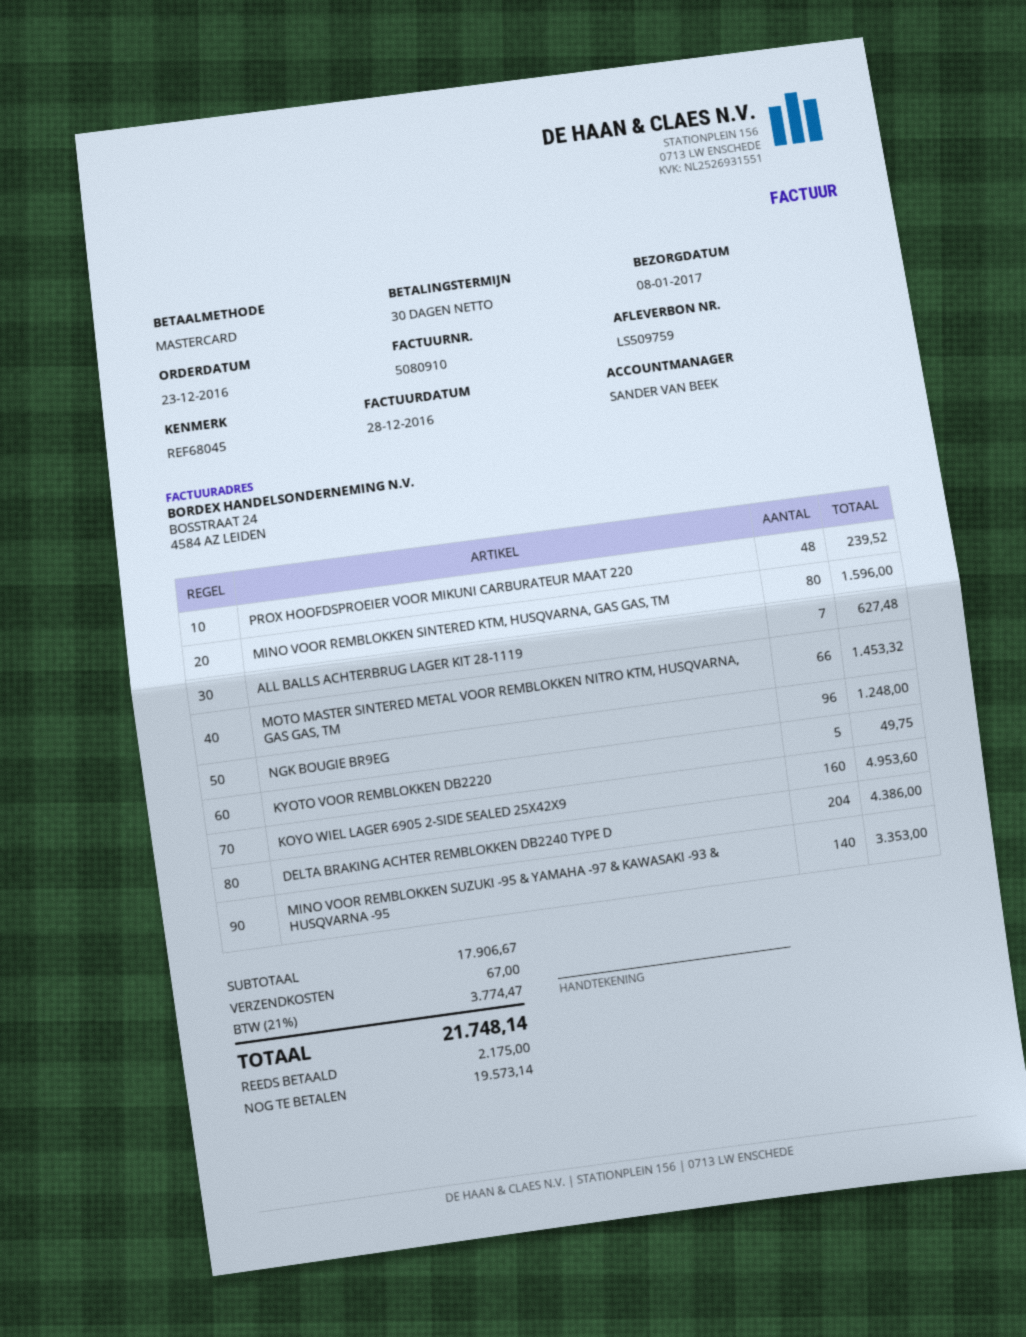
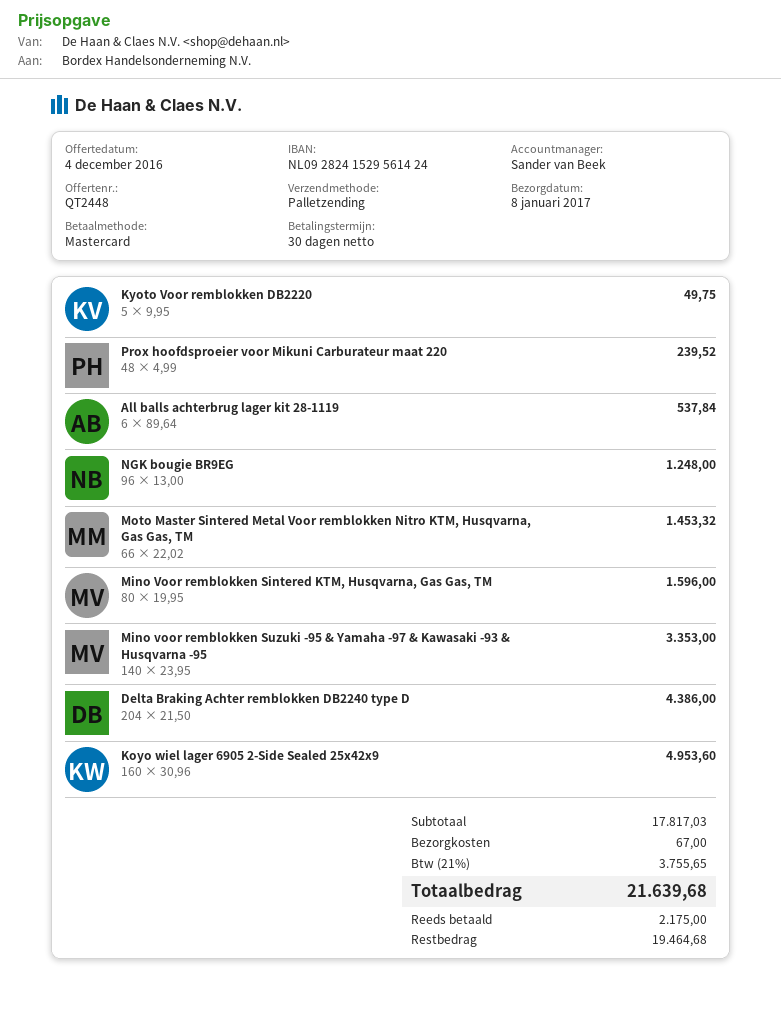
ALL BALLS ACHTERBRUG LAGER KIT 28-1119: 7 for 627.48 -> 6 for 537.84
subtotal: 17906.67 -> 17817.03
tax: 21% = 3774.47 -> 21% = 3755.65
total: 21748.14 -> 21639.68
balance: 19573.14 -> 19464.68

